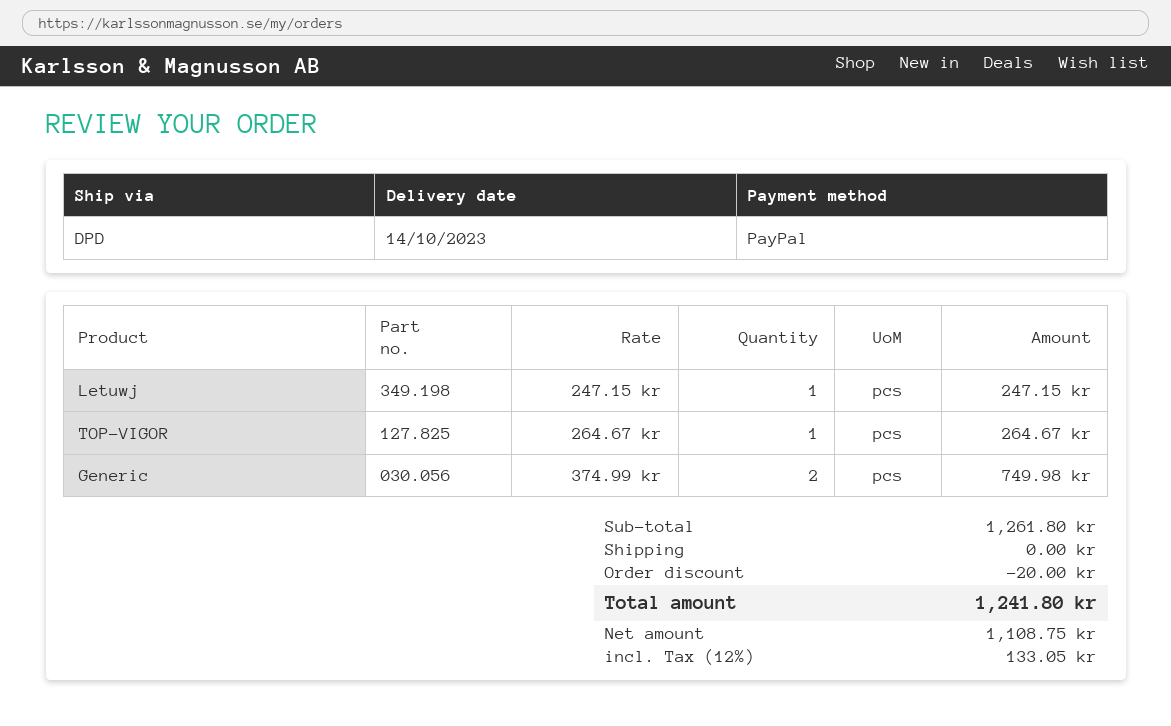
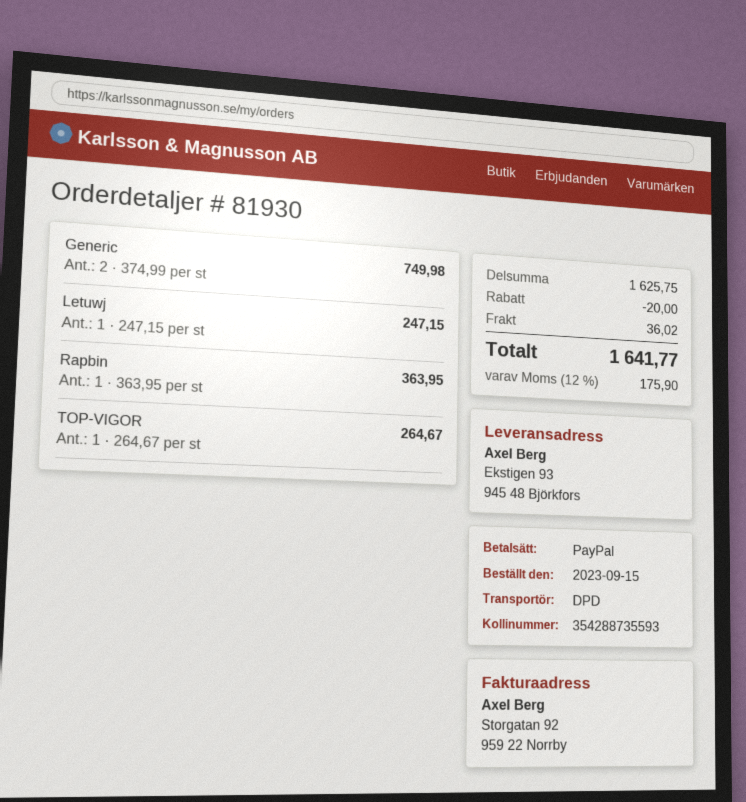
Rapbin: none -> 1 x 363.95 = 363.95
subtotal: 1261.80 -> 1625.75
shipping: 0.00 -> 36.02
tax: 12% = 133.05 -> 12% = 175.90
total: 1241.80 -> 1641.77

